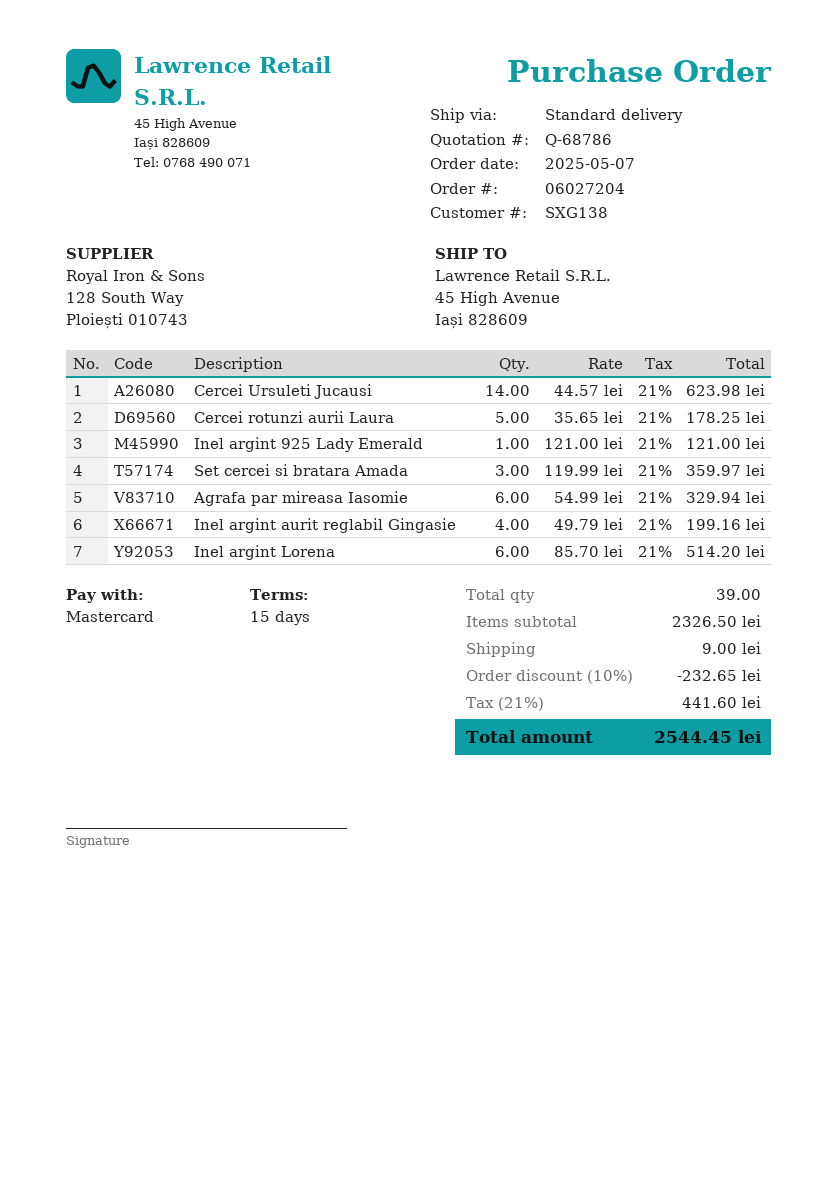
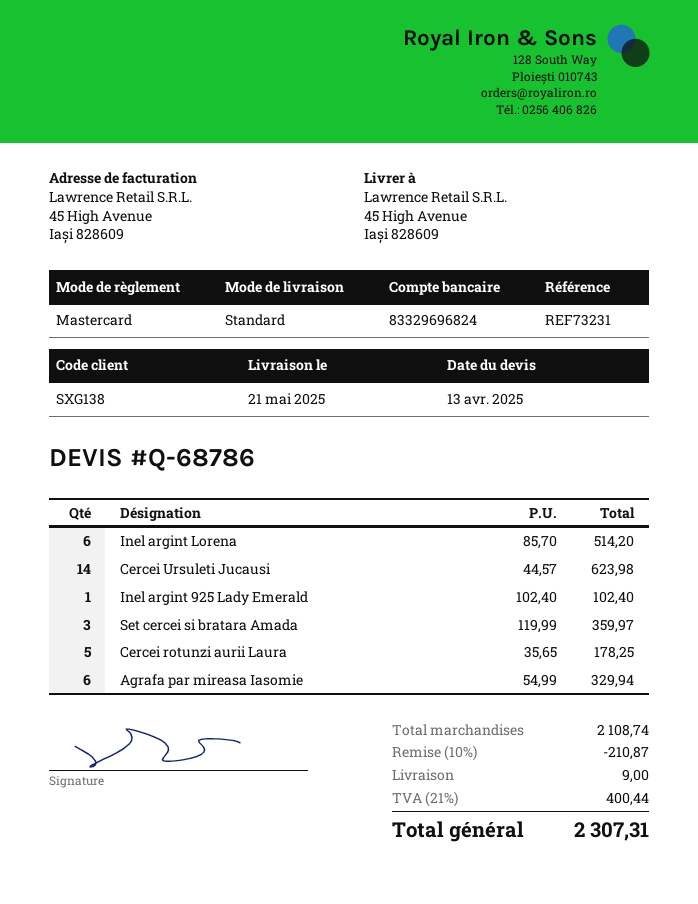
Inel argint 925 Lady Emerald: 1 x 121.00 = 121.00 -> 1 x 102.40 = 102.40
Inel argint aurit reglabil Gingasie: 4 x 49.79 = 199.16 -> none
subtotal: 2326.50 -> 2108.74
discount: 10% = 232.65 -> 10% = 210.87
tax: 21% = 441.60 -> 21% = 400.44
total: 2544.45 -> 2307.31

